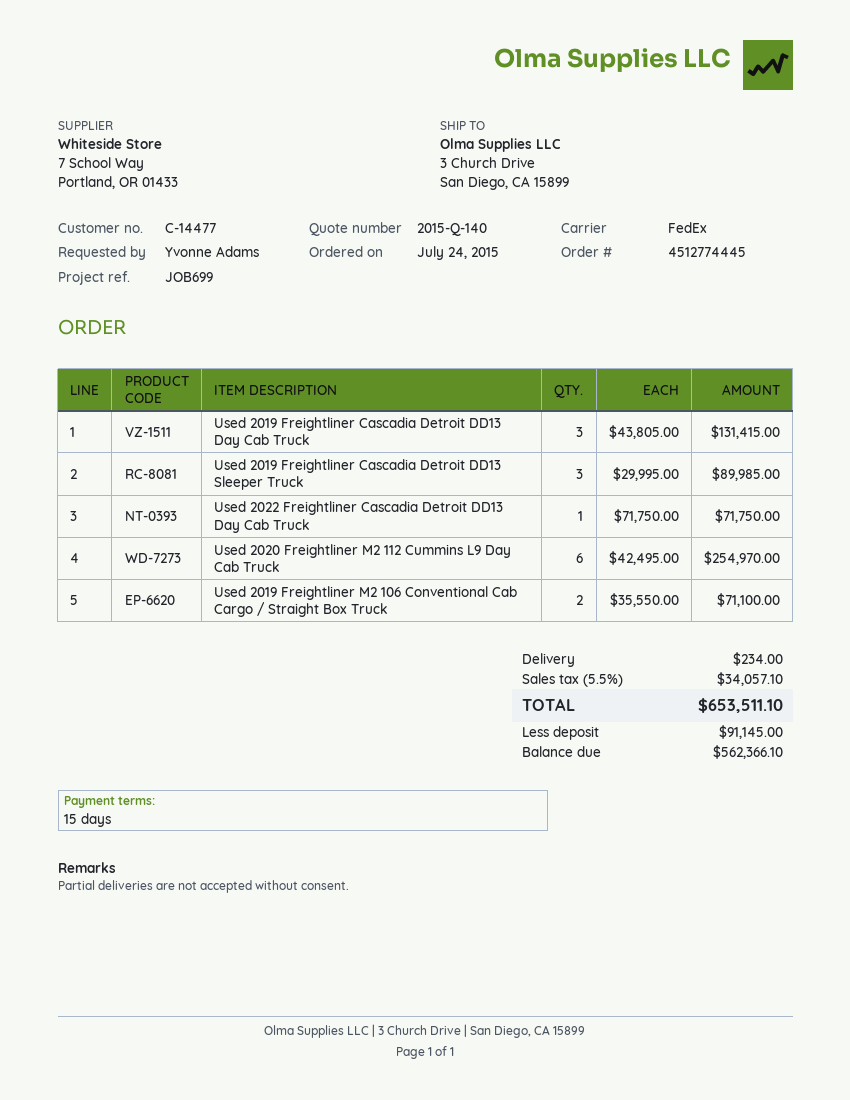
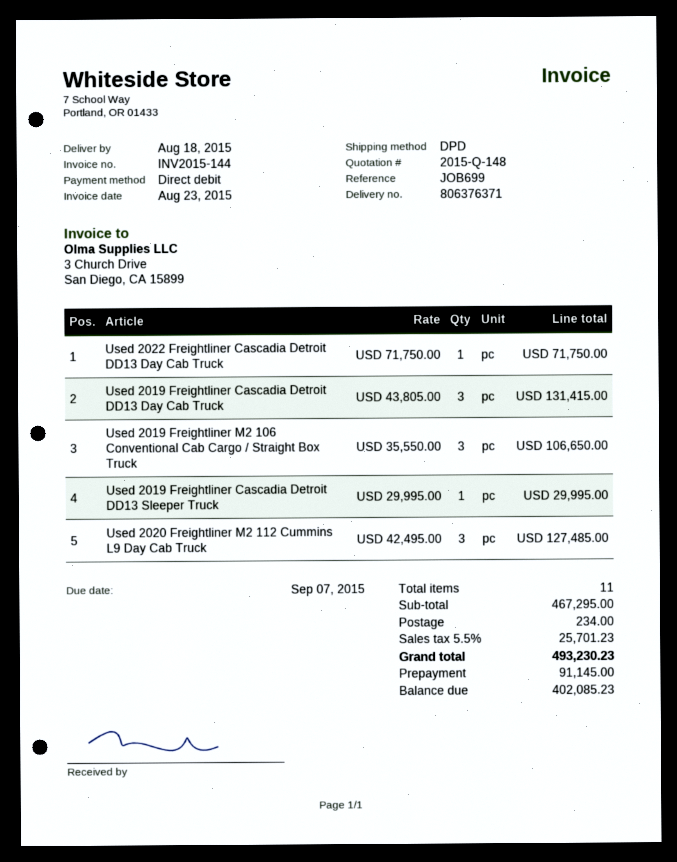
quote number: 2015-Q-140 -> 2015-Q-148
shipping method: FedEx -> DPD
Used 2019 Freightliner Cascadia Detroit DD13 Sleeper Truck: 3 x 29995.00 = 89985.00 -> 1 x 29995.00 = 29995.00
Used 2020 Freightliner M2 112 Cummins L9 Day Cab Truck: 6 x 42495.00 = 254970.00 -> 3 x 42495.00 = 127485.00
Used 2019 Freightliner M2 106 Conventional Cab Cargo / Straight Box Truck: 2 x 35550.00 = 71100.00 -> 3 x 35550.00 = 106650.00
tax: 5.5% = 34057.10 -> 5.5% = 25701.23
total: 653511.10 -> 493230.23
balance: 562366.10 -> 402085.23

